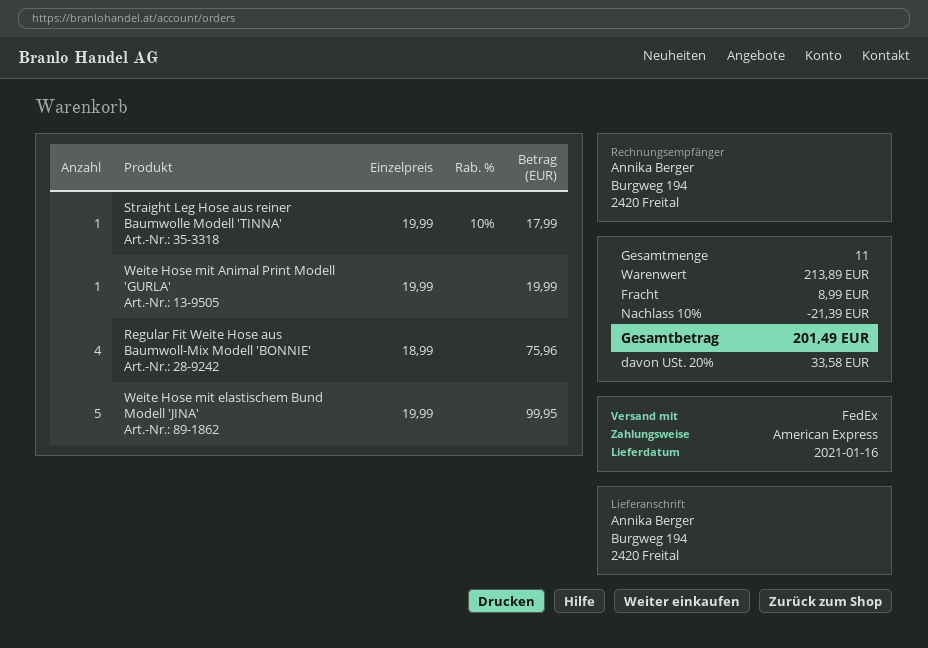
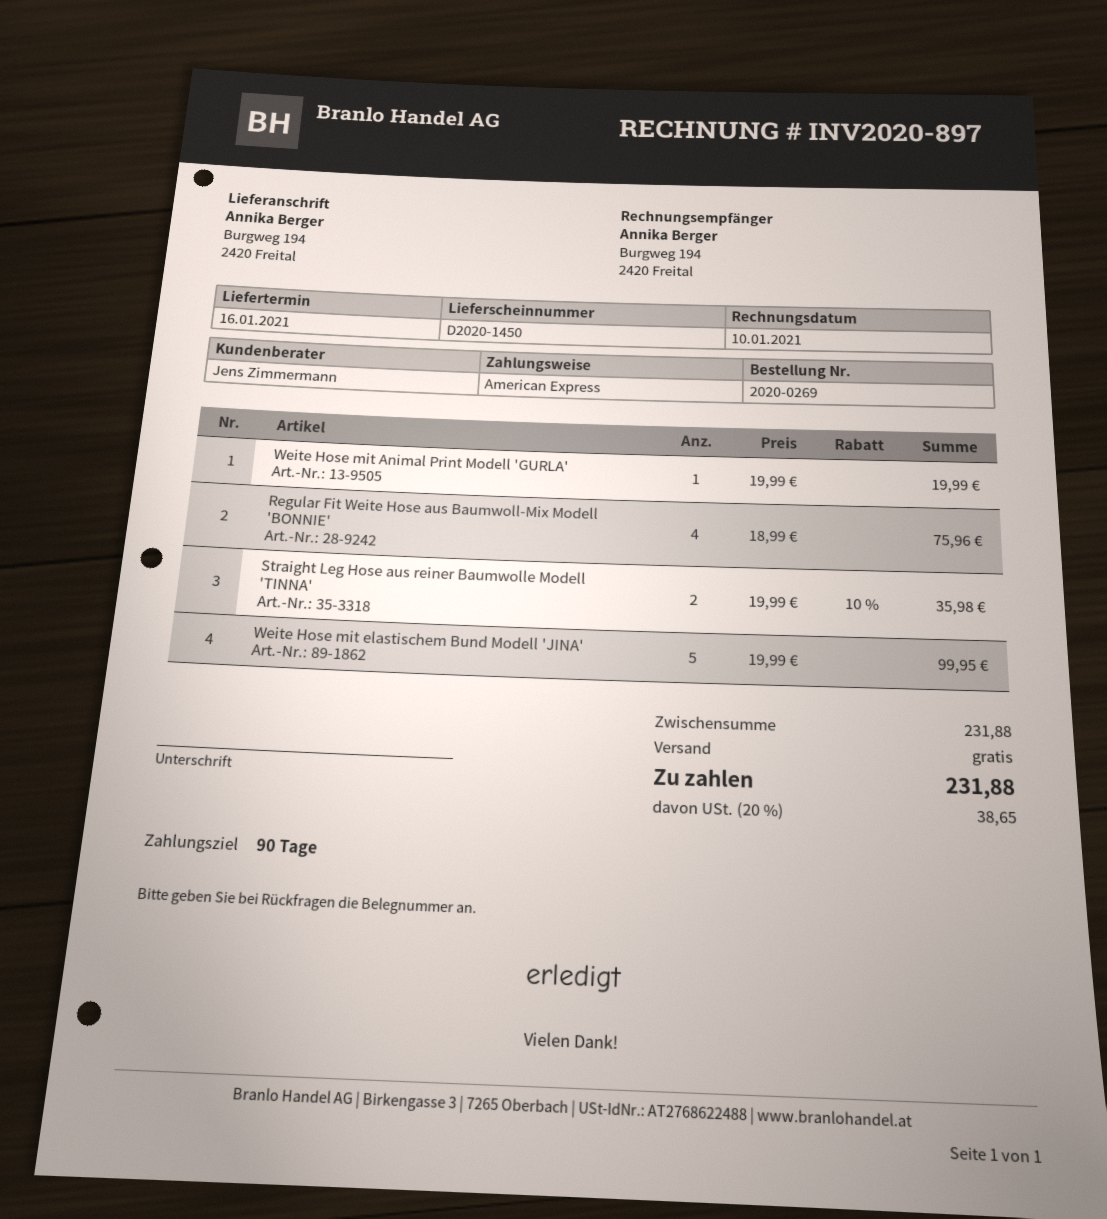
Straight Leg Hose aus reiner Baumwolle Modell 'TINNA': 1 x 19.99 - 10% = 17.99 -> 2 x 19.99 - 10% = 35.98
subtotal: 213.89 -> 231.88
discount: 10% = 21.39 -> none
shipping: 8.99 -> 0.00
tax: 20% = 33.58 -> 20% = 38.65
total: 201.49 -> 231.88

